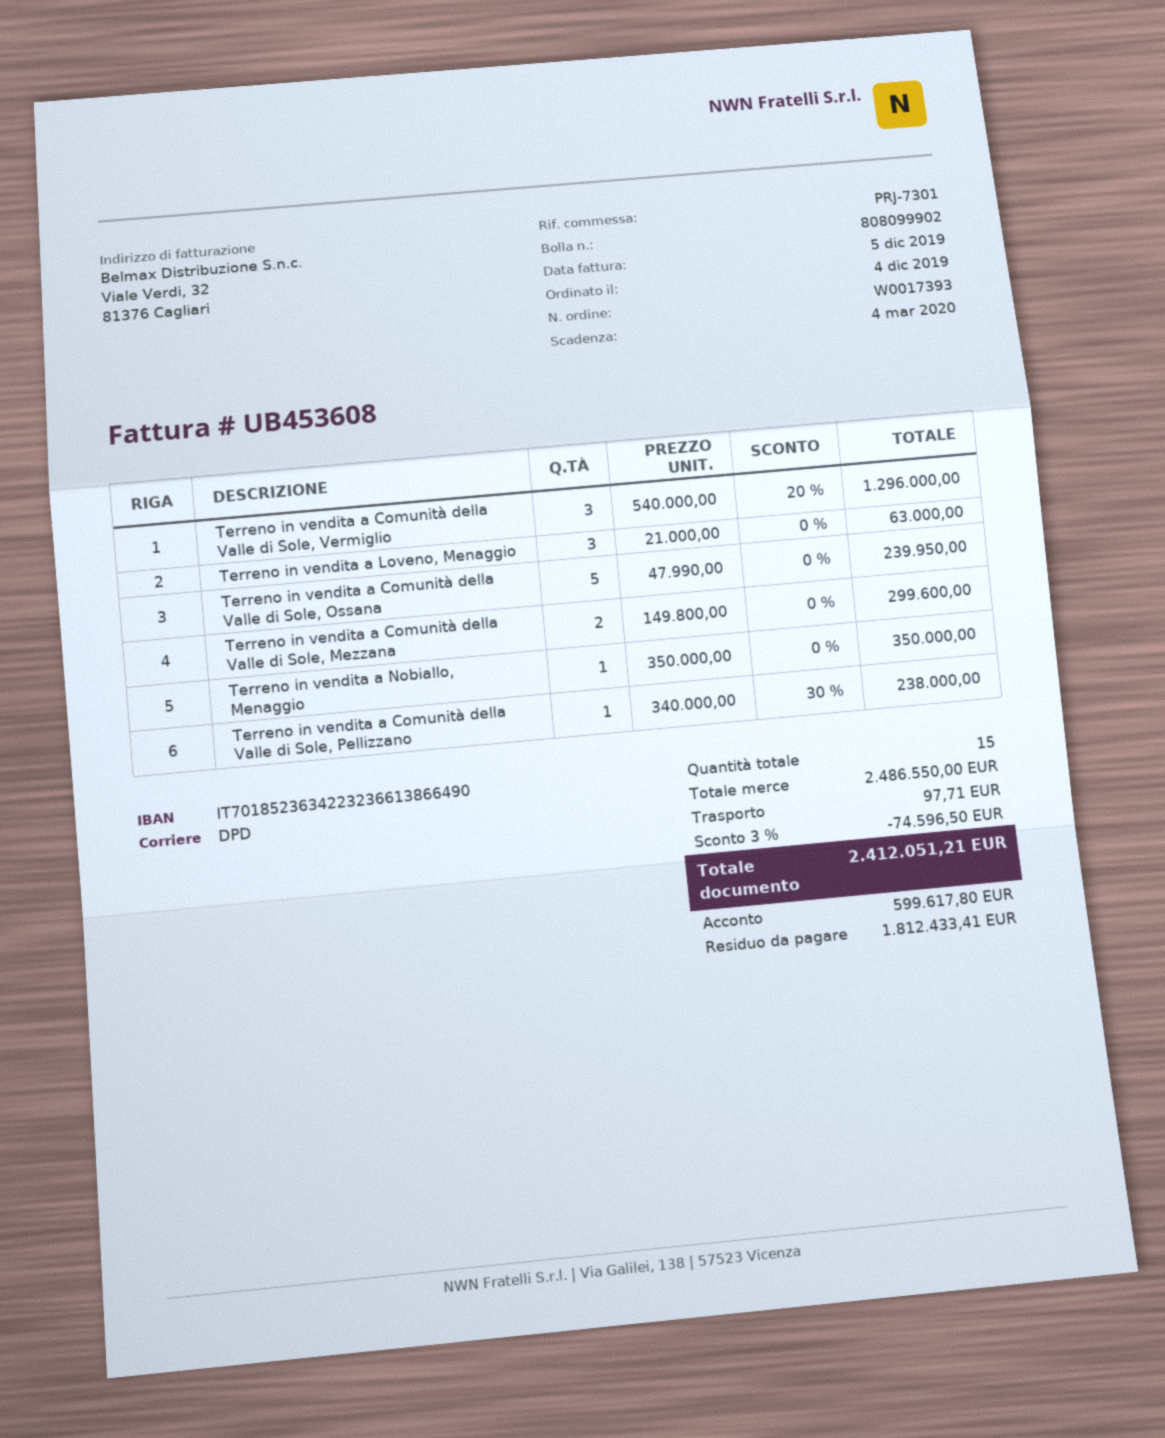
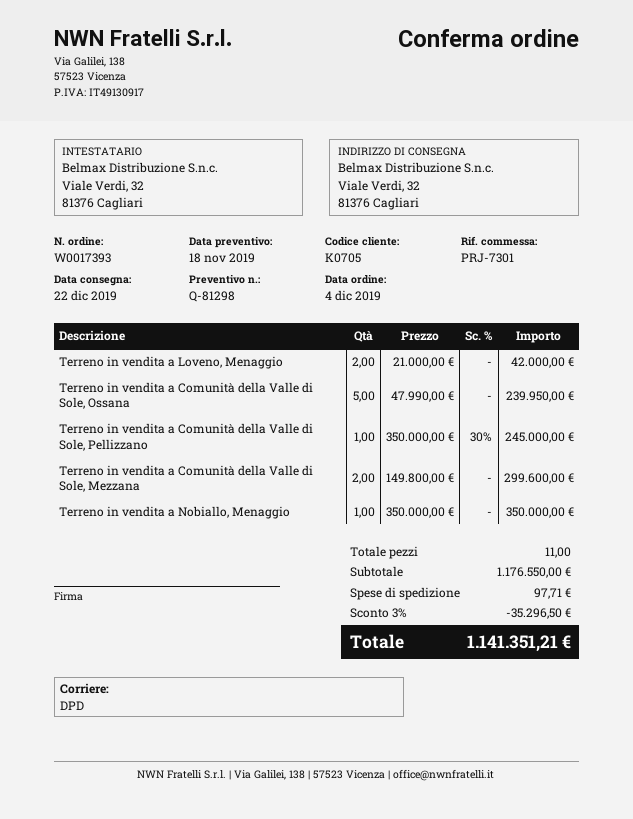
Terreno in vendita a Comunità della Valle di Sole, Vermiglio: 3 x 540000.00 - 20% = 1296000.00 -> none
Terreno in vendita a Loveno, Menaggio: 3 x 21000.00 = 63000.00 -> 2 x 21000.00 = 42000.00
Terreno in vendita a Comunità della Valle di Sole, Pellizzano: 1 x 340000.00 - 30% = 238000.00 -> 1 x 350000.00 - 30% = 245000.00
total quantity: 15 -> 11
subtotal: 2486550.00 -> 1176550.00
discount: 3% = 74596.50 -> 3% = 35296.50
total: 2412051.21 -> 1141351.21

